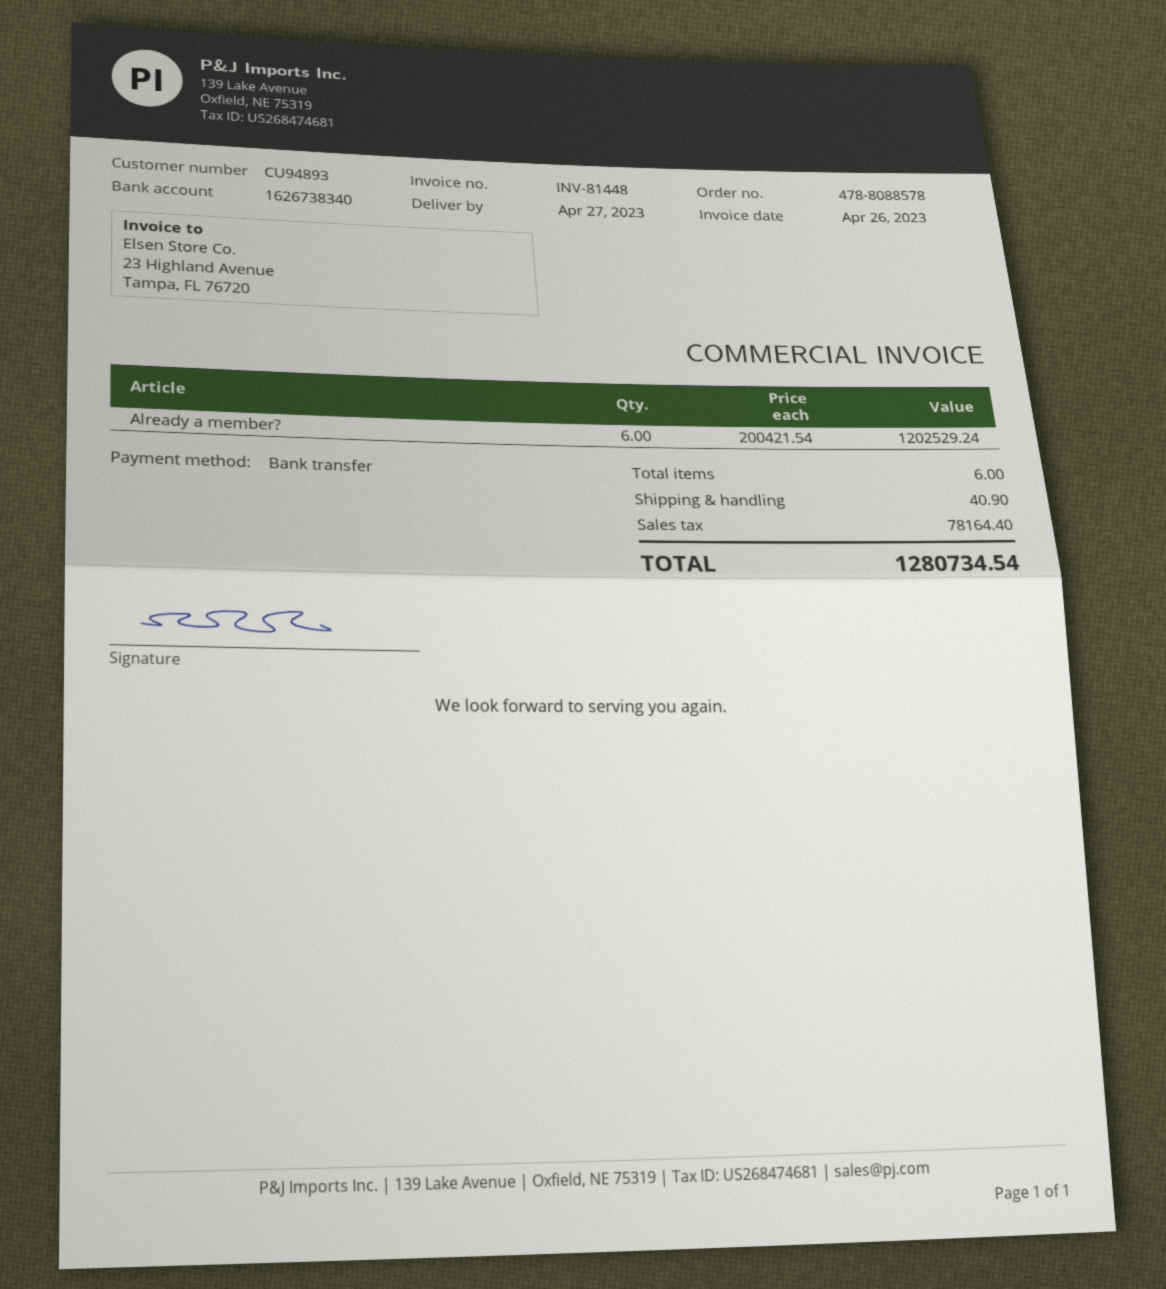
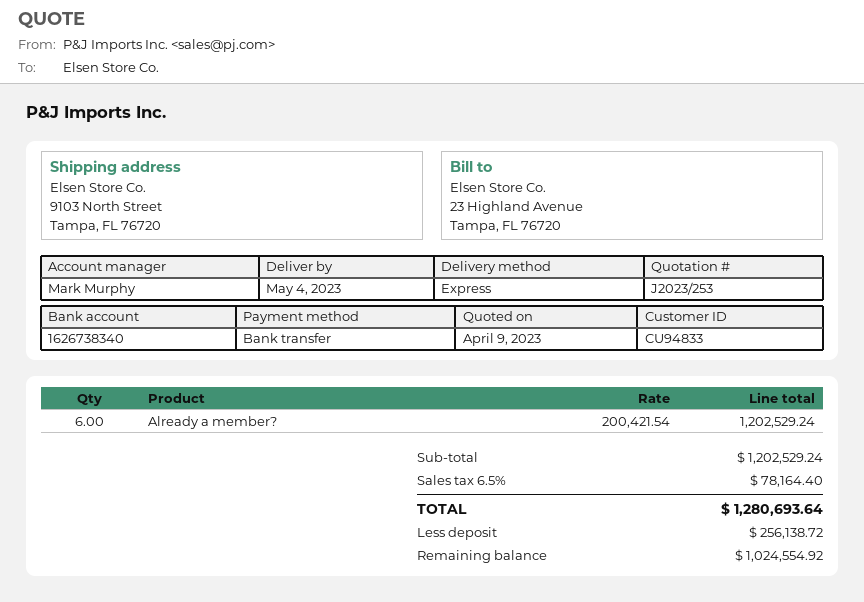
delivery date: 2023-04-27 -> 2023-05-04
customer number: CU94893 -> CU94833
shipping: 40.90 -> none
total: 1280734.54 -> 1280693.64

